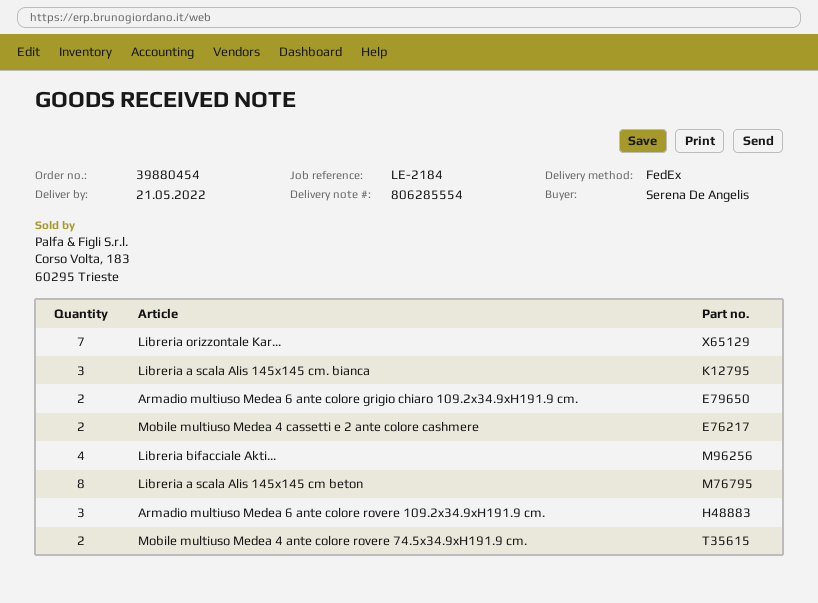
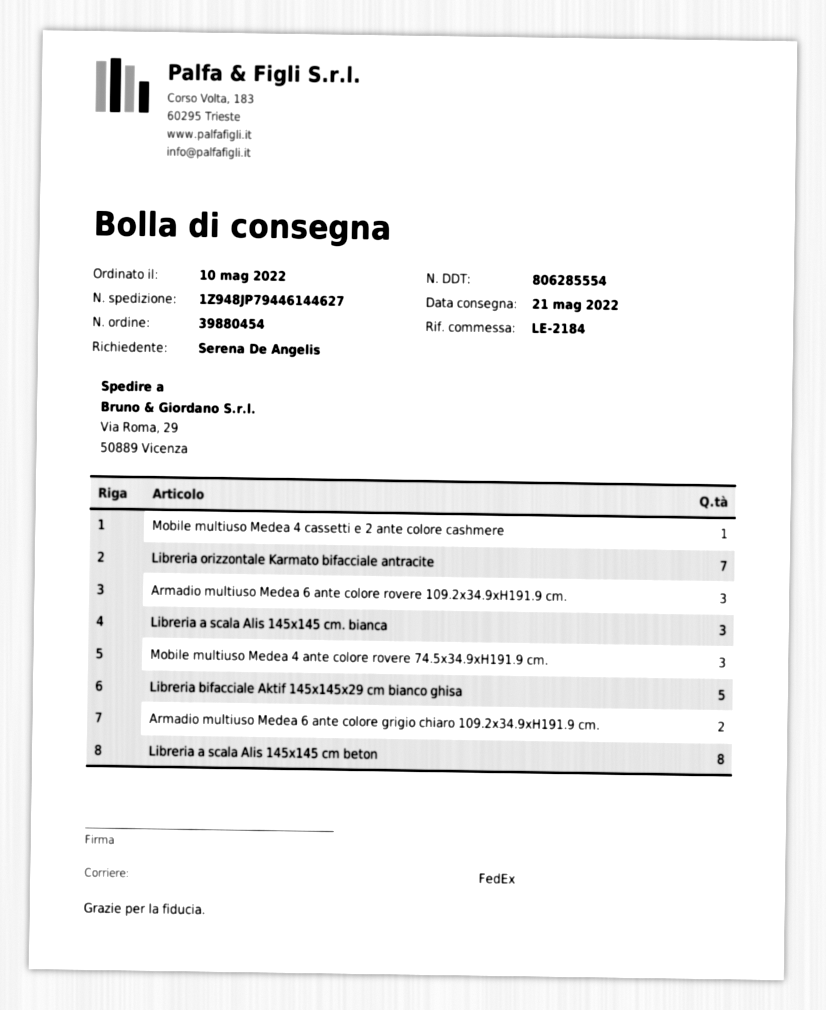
Mobile multiuso Medea 4 cassetti e 2 ante colore cashmere: 2 -> 1
Libreria bifacciale Akti...: 4 -> 5
Mobile multiuso Medea 4 ante colore rovere 74.5x34.9xH191.9 cm.: 2 -> 3

